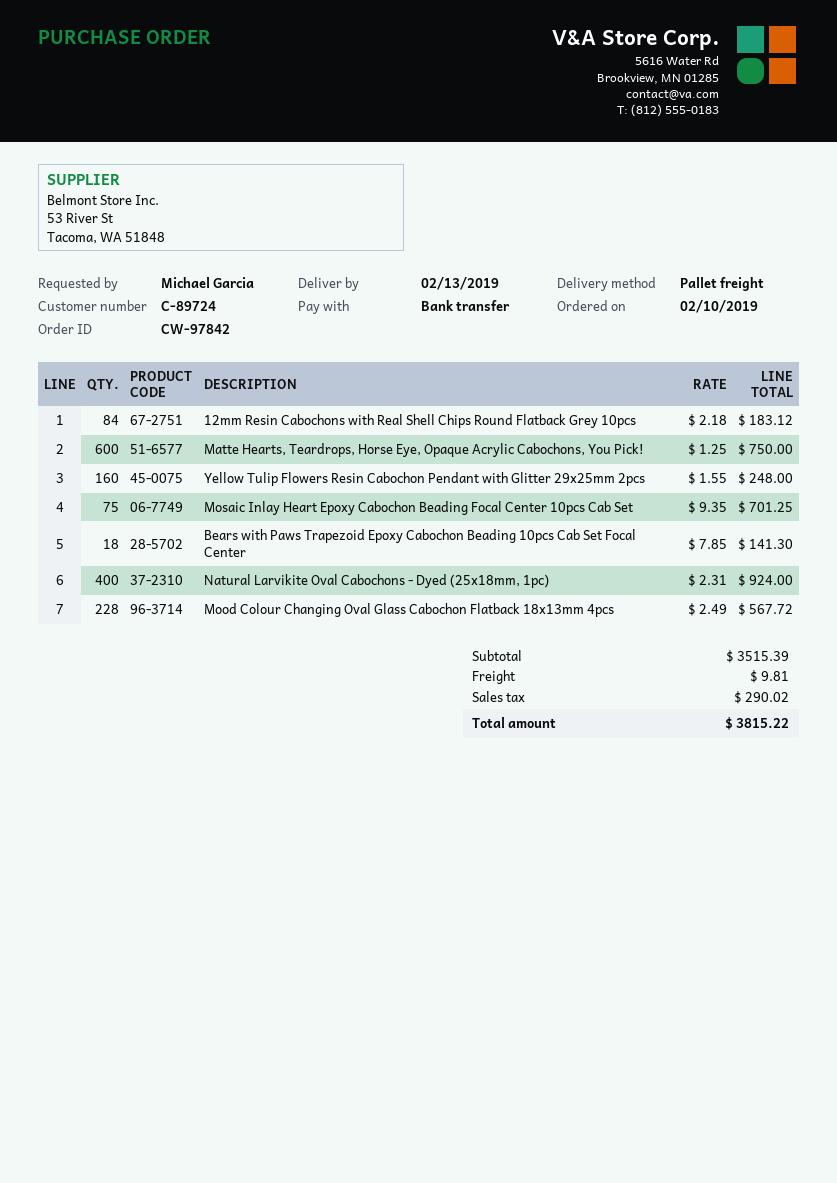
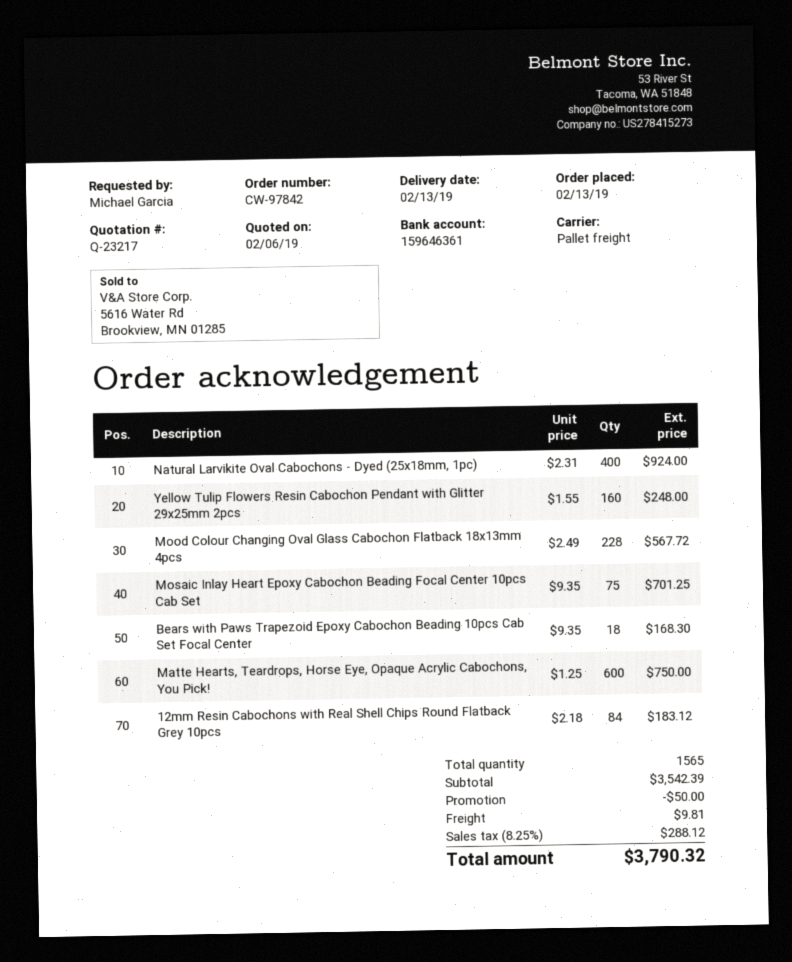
order date: 2019-02-10 -> 2019-02-13
Bears with Paws Trapezoid Epoxy Cabochon Beading 10pcs Cab Set Focal Center: 18 x 7.85 = 141.30 -> 18 x 9.35 = 168.30
subtotal: 3515.39 -> 3542.39
discount: none -> 50.00
tax: 290.02 -> 288.12
total: 3815.22 -> 3790.32

